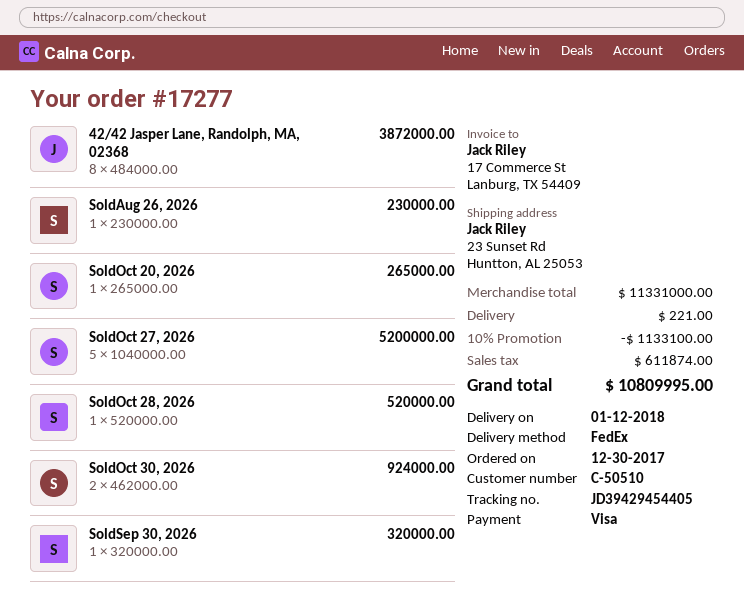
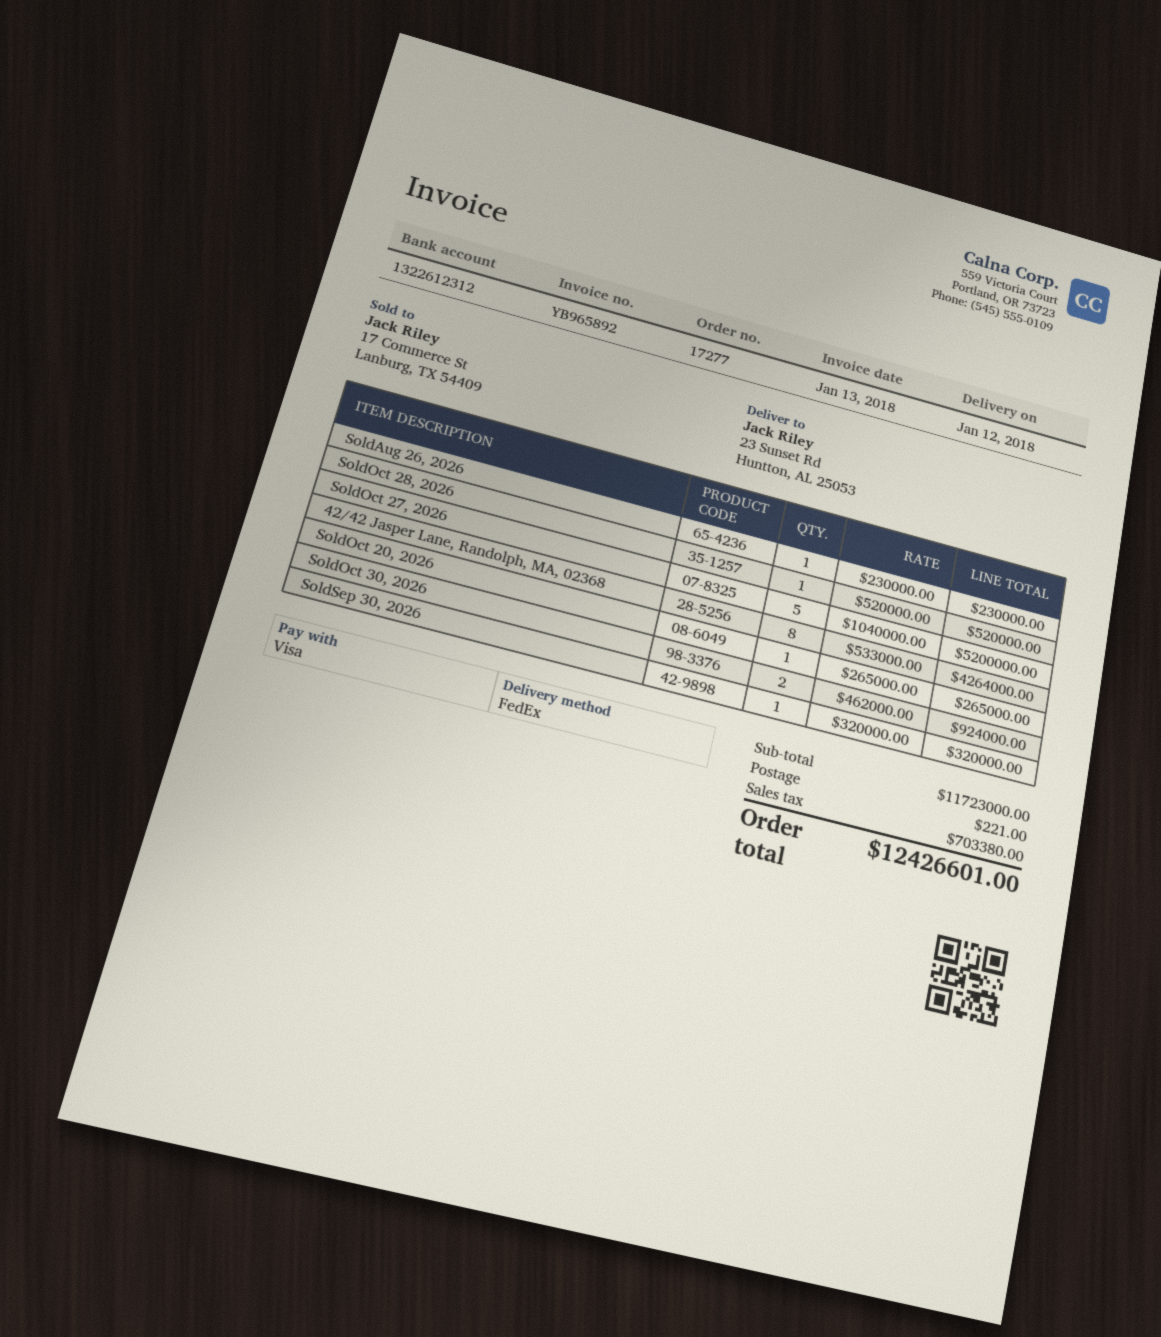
42/42 Jasper Lane, Randolph, MA, 02368: 8 x 484000.00 = 3872000.00 -> 8 x 533000.00 = 4264000.00
subtotal: 11331000.00 -> 11723000.00
discount: 10% = 1133100.00 -> none
tax: 611874.00 -> 703380.00
total: 10809995.00 -> 12426601.00

